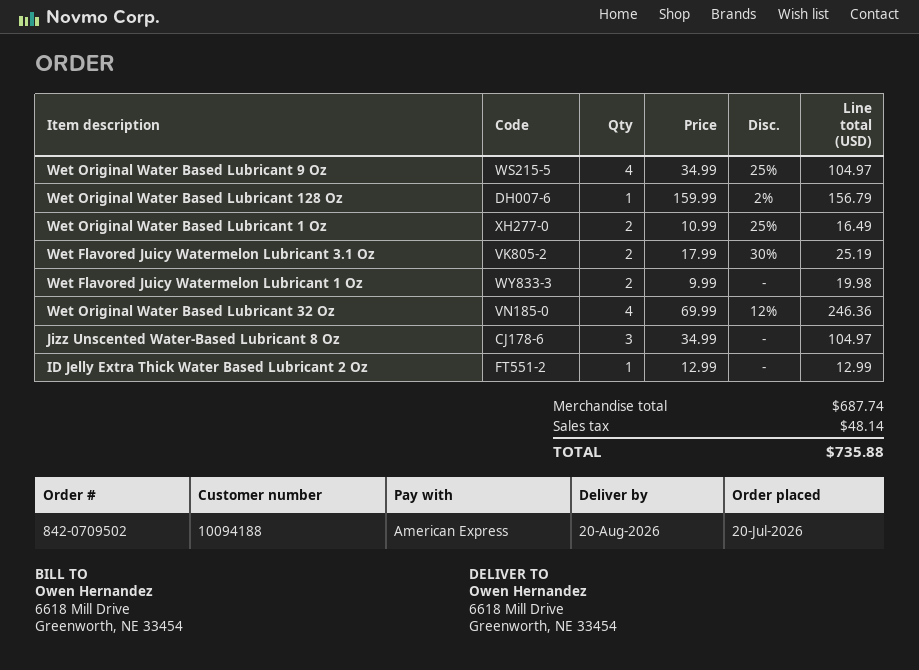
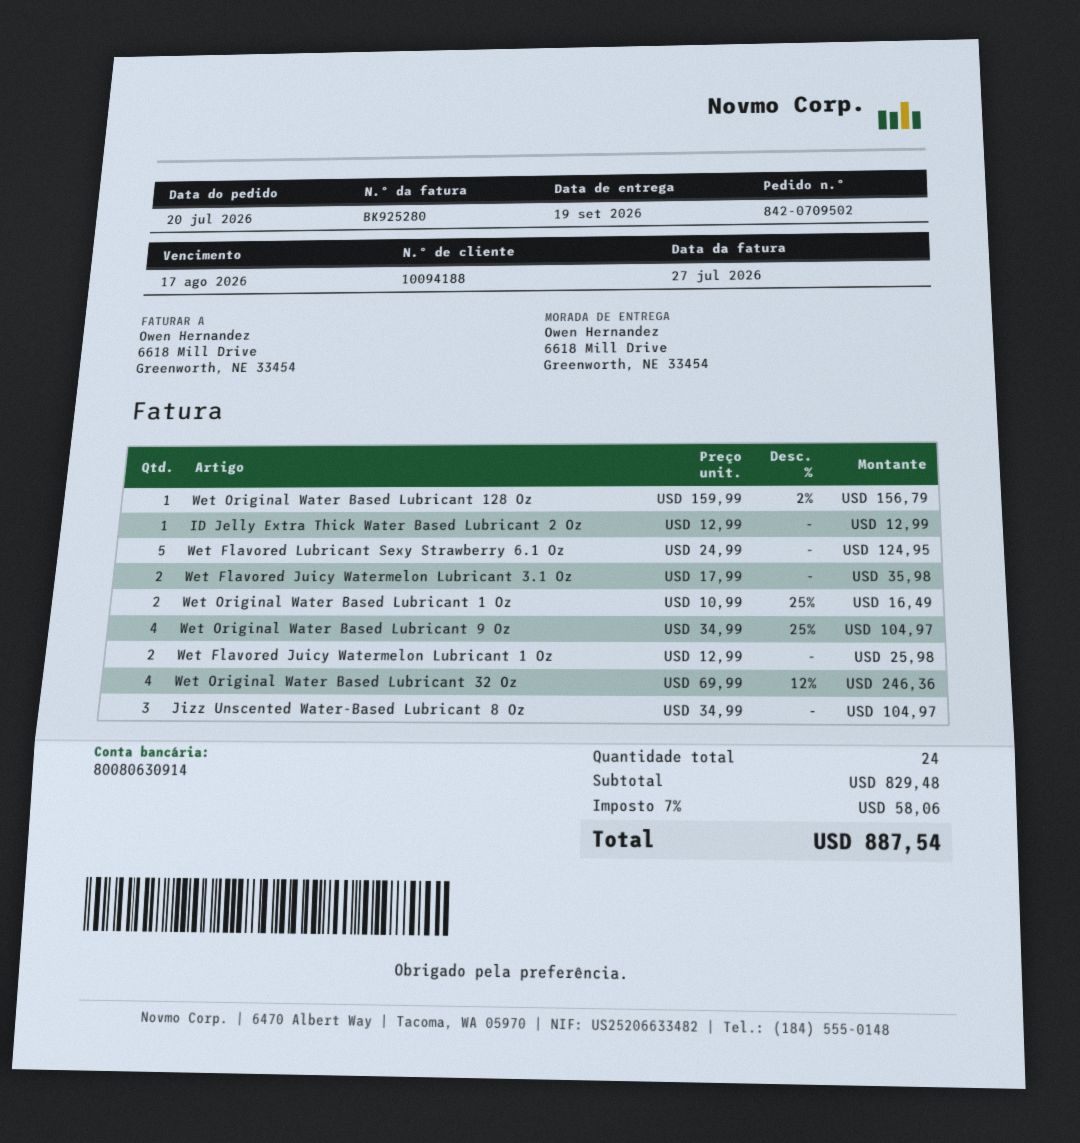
delivery date: 2026-08-20 -> 2026-09-19
Wet Flavored Juicy Watermelon Lubricant 3.1 Oz: 2 x 17.99 - 30% = 25.19 -> 2 x 17.99 = 35.98
Wet Flavored Juicy Watermelon Lubricant 1 Oz: 2 x 9.99 = 19.98 -> 2 x 12.99 = 25.98
Wet Flavored Lubricant Sexy Strawberry 6.1 Oz: none -> 5 x 24.99 = 124.95
subtotal: 687.74 -> 829.48
tax: 48.14 -> 58.06
total: 735.88 -> 887.54

